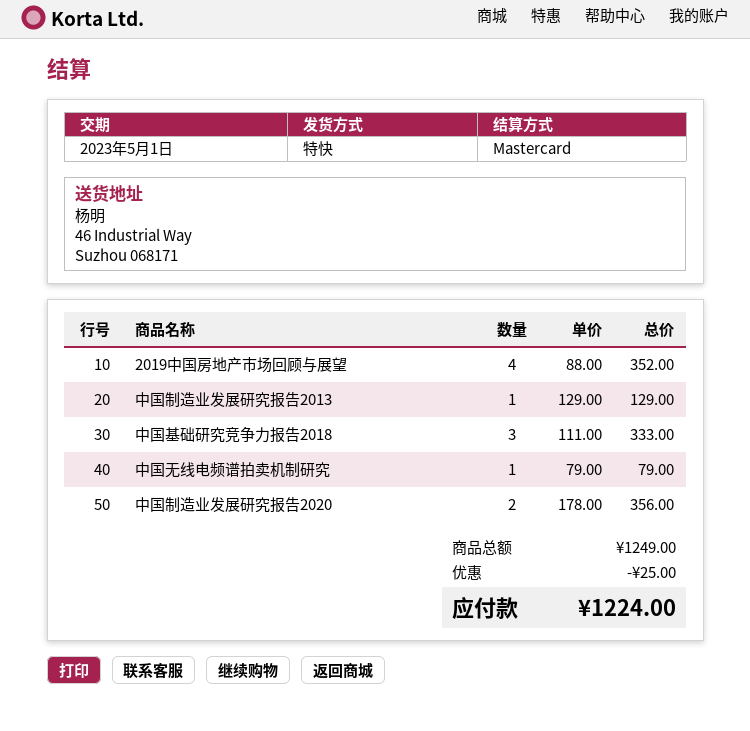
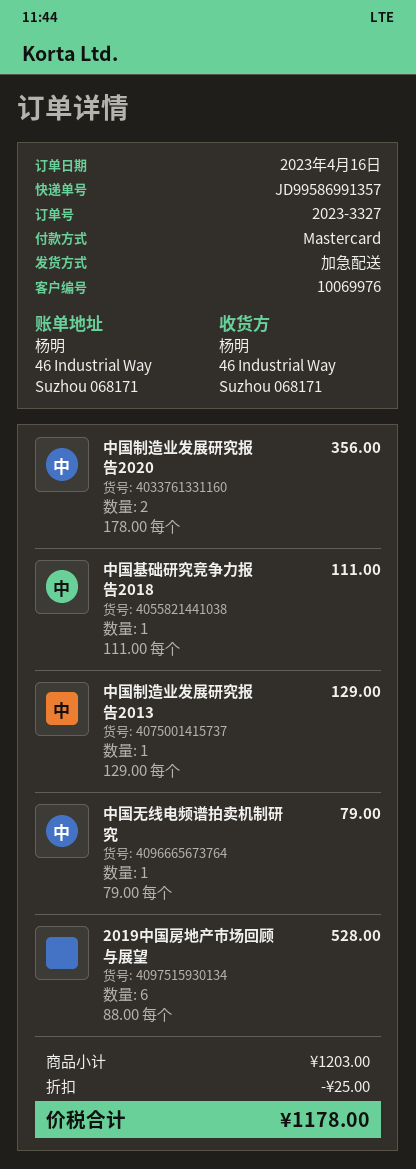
2019中国房地产市场回顾与展望: 4 x 88.00 = 352.00 -> 6 x 88.00 = 528.00
中国基础研究竞争力报告2018: 3 x 111.00 = 333.00 -> 1 x 111.00 = 111.00
subtotal: 1249.00 -> 1203.00
total: 1224.00 -> 1178.00

